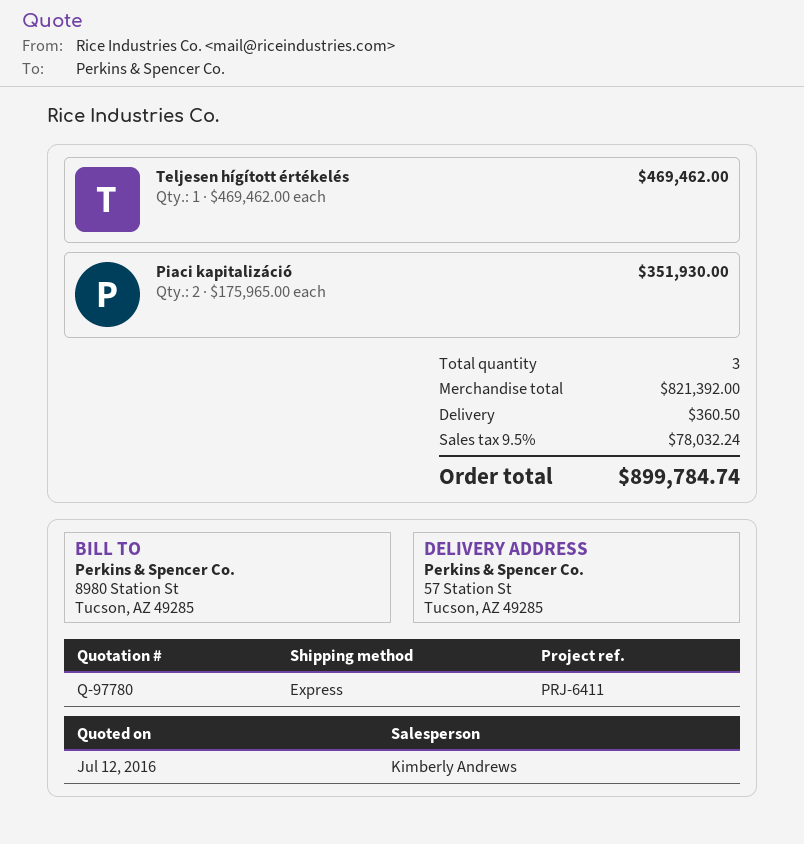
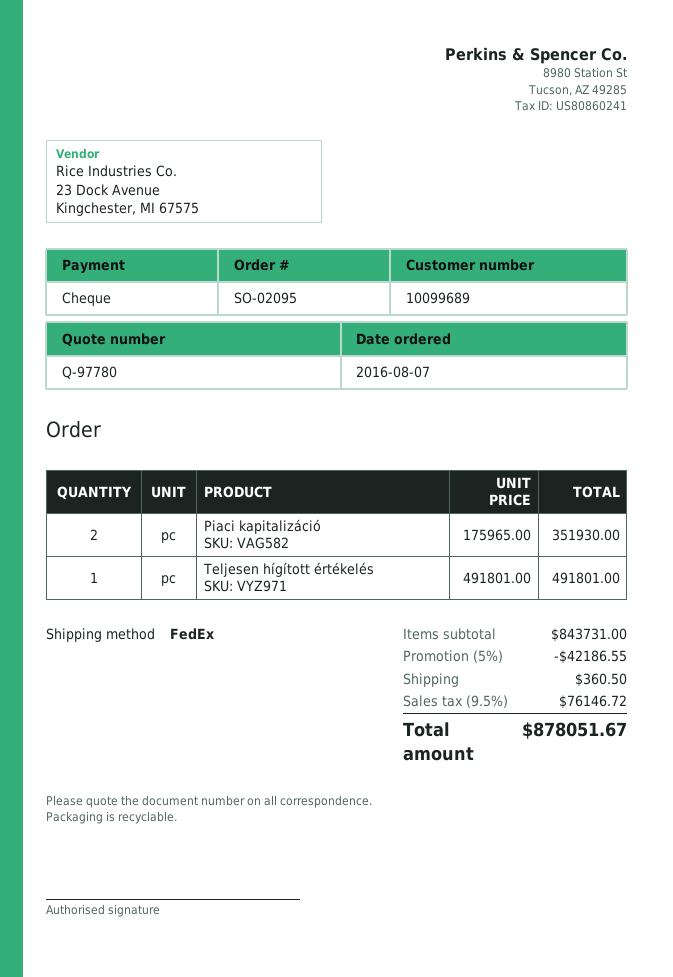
shipping method: express -> FedEx
Teljesen hígított értékelés: 1 x 469462.00 = 469462.00 -> 1 x 491801.00 = 491801.00
subtotal: 821392.00 -> 843731.00
discount: none -> 5% = 42186.55
tax: 9.5% = 78032.24 -> 9.5% = 76146.72
total: 899784.74 -> 878051.67

